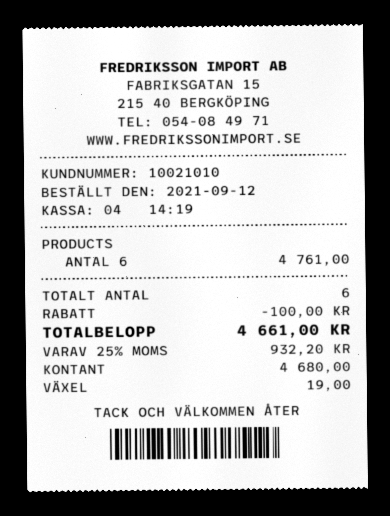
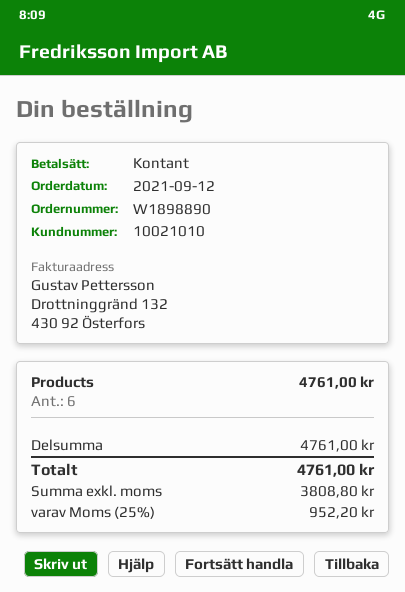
discount: 100.00 -> none
tax: 25% = 932.20 -> 25% = 952.20
total: 4661.00 -> 4761.00

